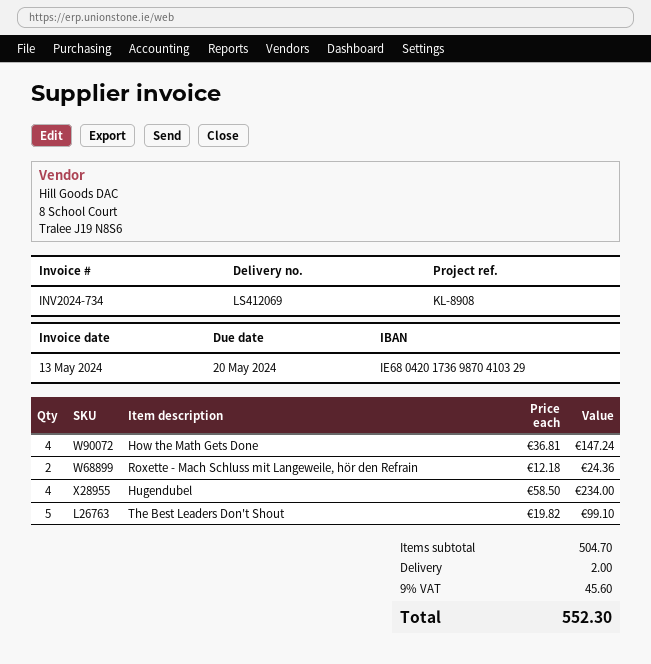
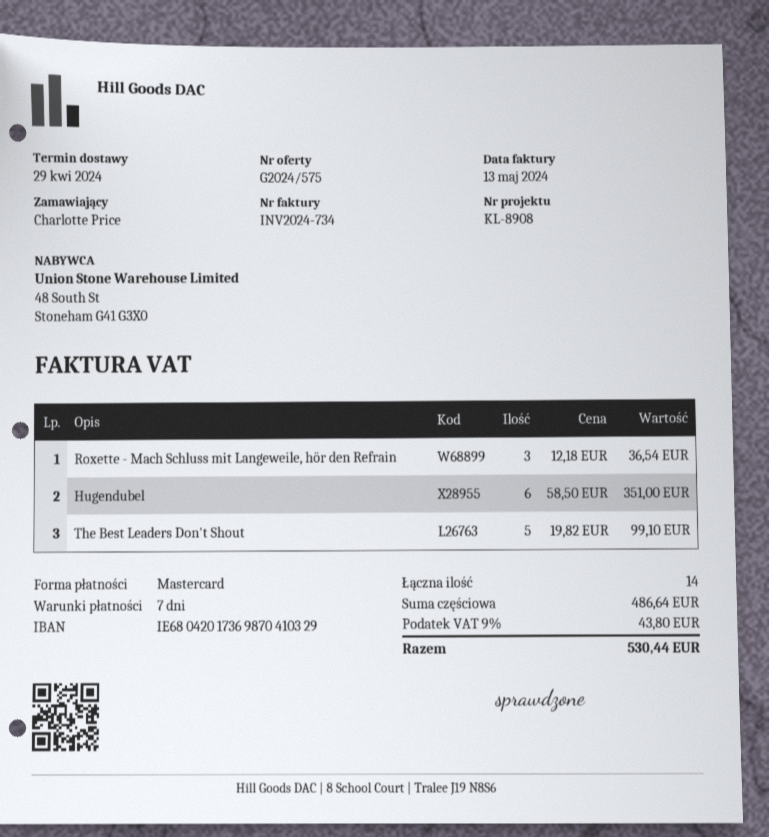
How the Math Gets Done: 4 x 36.81 = 147.24 -> none
Roxette - Mach Schluss mit Langeweile, hör den Refrain: 2 x 12.18 = 24.36 -> 3 x 12.18 = 36.54
Hugendubel: 4 x 58.50 = 234.00 -> 6 x 58.50 = 351.00
subtotal: 504.70 -> 486.64
shipping: 2.00 -> none
tax: 9% = 45.60 -> 9% = 43.80
total: 552.30 -> 530.44

